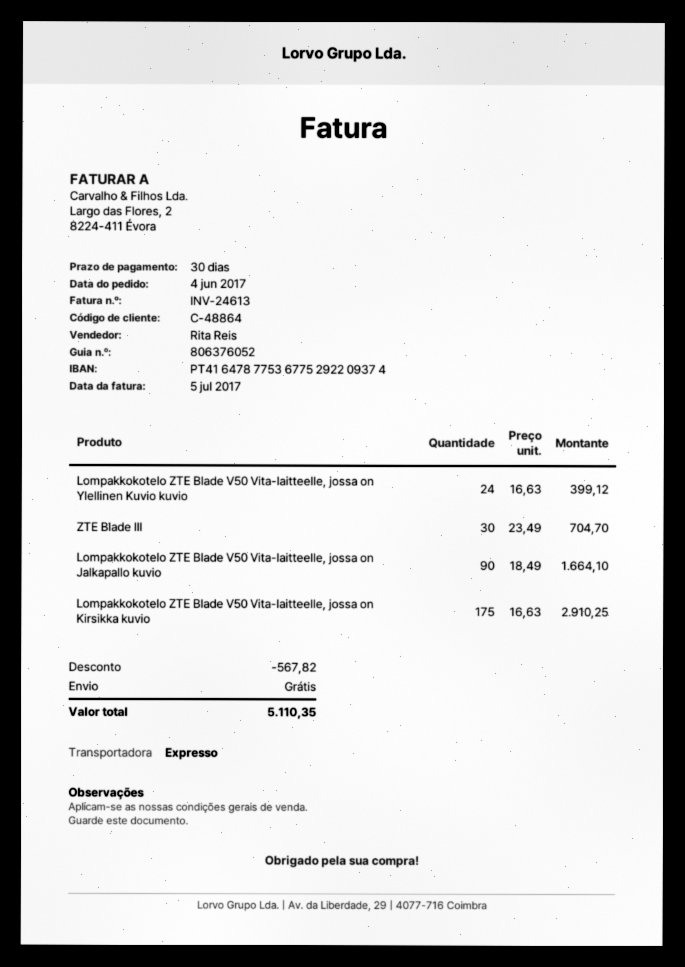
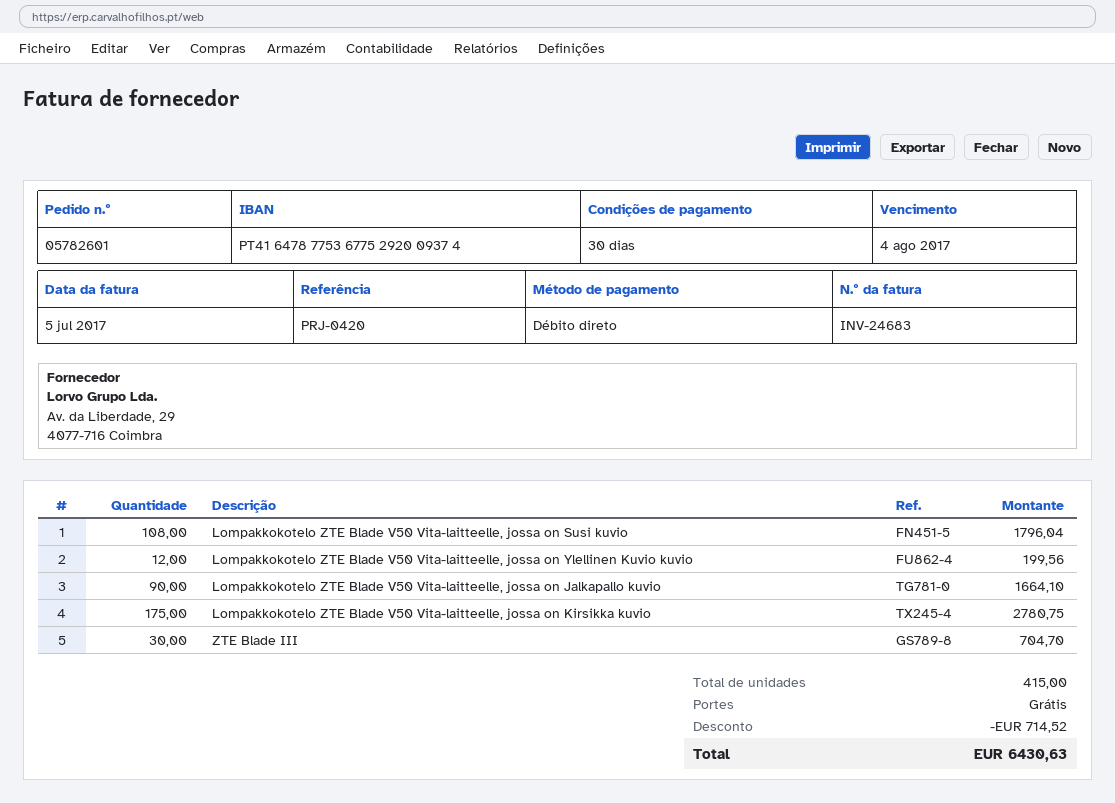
invoice number: INV-24613 -> INV-24683
bank account: PT41647877536775292209374 -> PT41647877536775292009374
Lompakkokotelo ZTE Blade V50 Vita-laitteelle, jossa on Ylellinen Kuvio kuvio: 24 for 399.12 -> 12 for 199.56
Lompakkokotelo ZTE Blade V50 Vita-laitteelle, jossa on Kirsikka kuvio: 175 for 2910.25 -> 175 for 2780.75
Lompakkokotelo ZTE Blade V50 Vita-laitteelle, jossa on Susi kuvio: none -> 108 for 1796.04
discount: 567.82 -> 714.52
total: 5110.35 -> 6430.63

